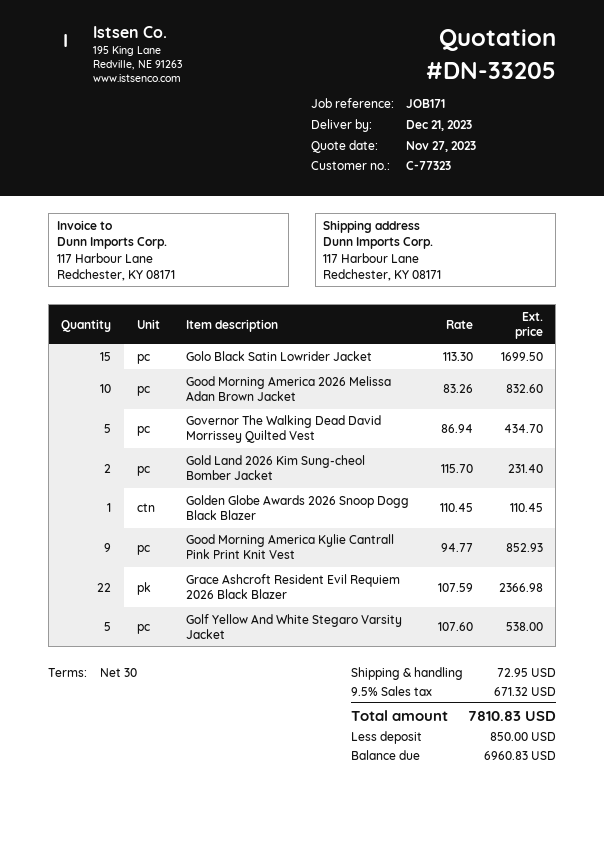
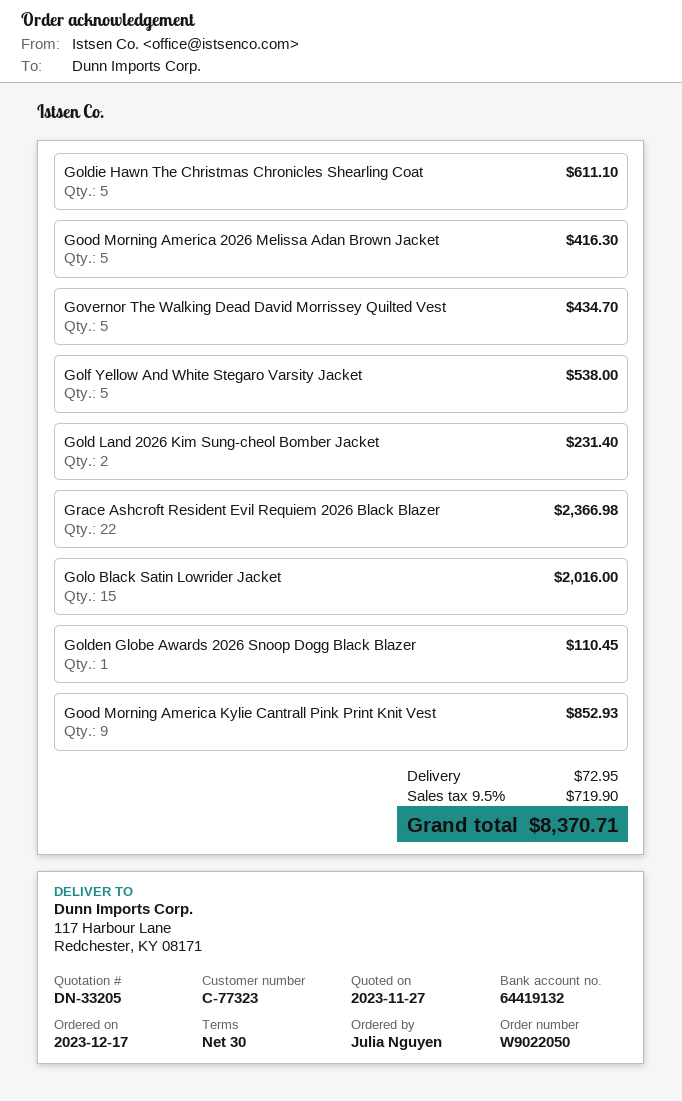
Golo Black Satin Lowrider Jacket: 15 for 1699.50 -> 15 for 2016.00
Good Morning America 2026 Melissa Adan Brown Jacket: 10 for 832.60 -> 5 for 416.30
Goldie Hawn The Christmas Chronicles Shearling Coat: none -> 5 for 611.10
tax: 9.5% = 671.32 -> 9.5% = 719.90
total: 7810.83 -> 8370.71

